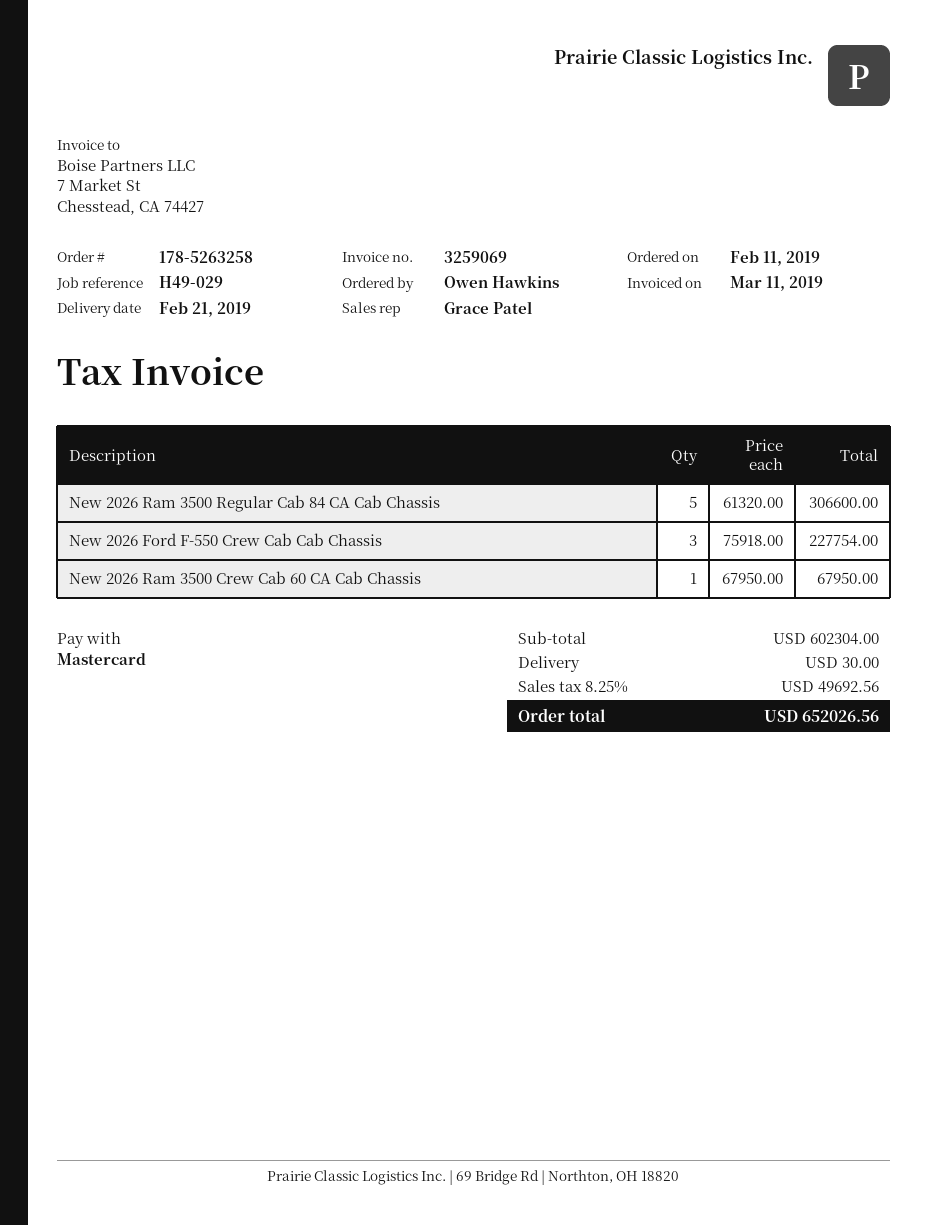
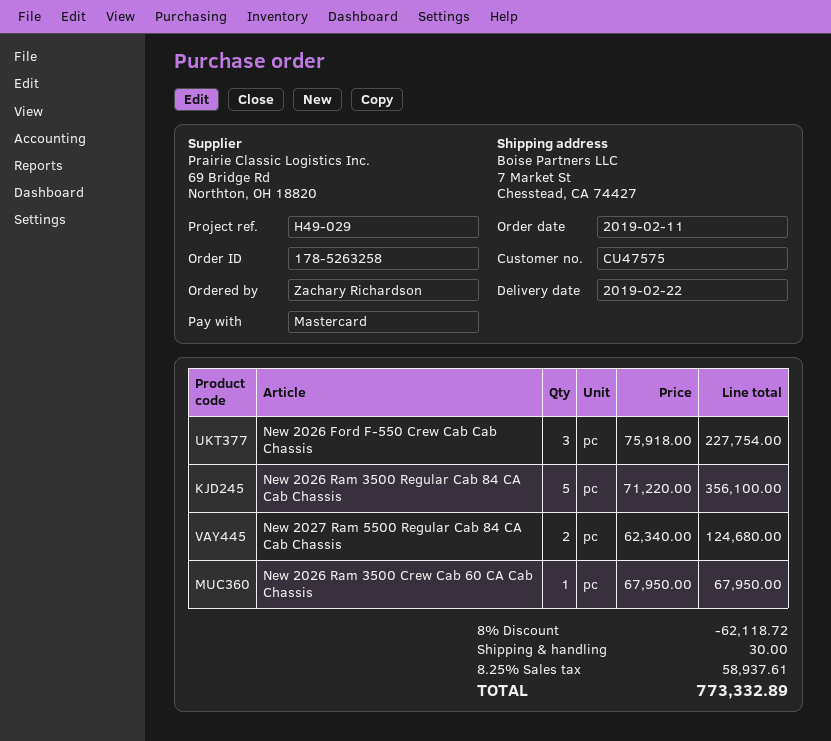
delivery date: 2019-02-21 -> 2019-02-22
ordered by: Owen Hawkins -> Zachary Richardson
New 2026 Ram 3500 Regular Cab 84 CA Cab Chassis: 5 x 61320.00 = 306600.00 -> 5 x 71220.00 = 356100.00
New 2027 Ram 5500 Regular Cab 84 CA Cab Chassis: none -> 2 x 62340.00 = 124680.00
discount: none -> 8% = 62118.72
tax: 8.25% = 49692.56 -> 8.25% = 58937.61
total: 652026.56 -> 773332.89

